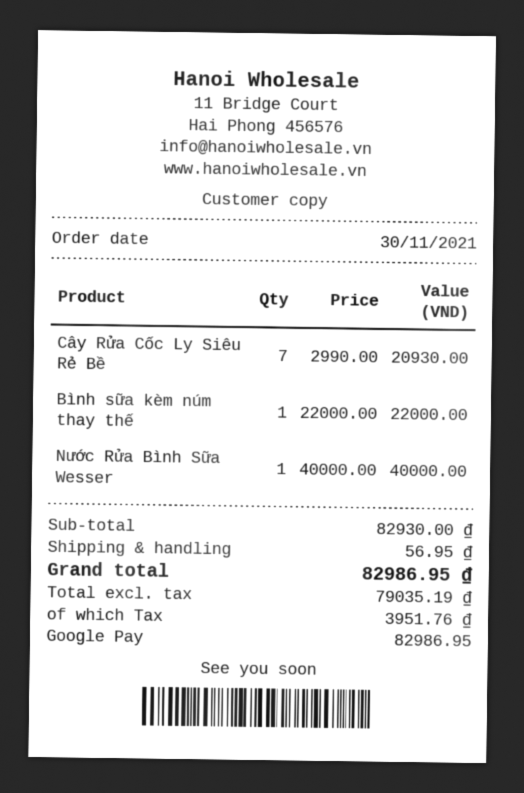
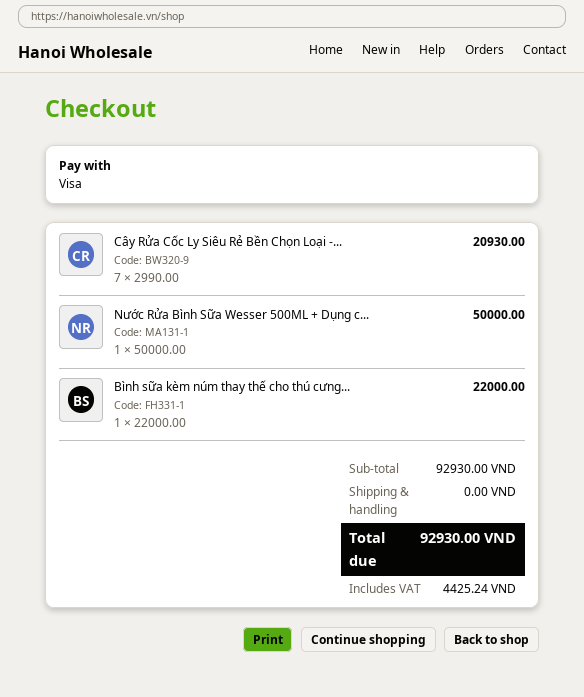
payment method: Google Pay -> Visa
Nước Rửa Bình Sữa Wesser: 1 x 40000.00 = 40000.00 -> 1 x 50000.00 = 50000.00
subtotal: 82930.00 -> 92930.00
shipping: 56.95 -> 0.00
tax: 3951.76 -> 4425.24
total: 82986.95 -> 92930.00

